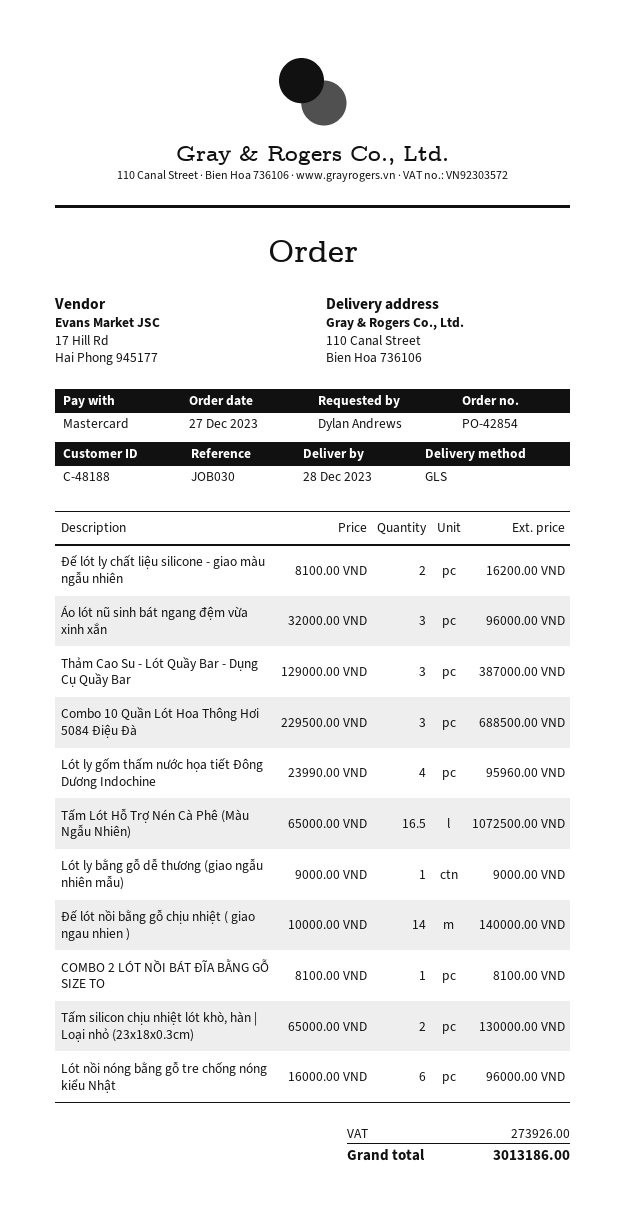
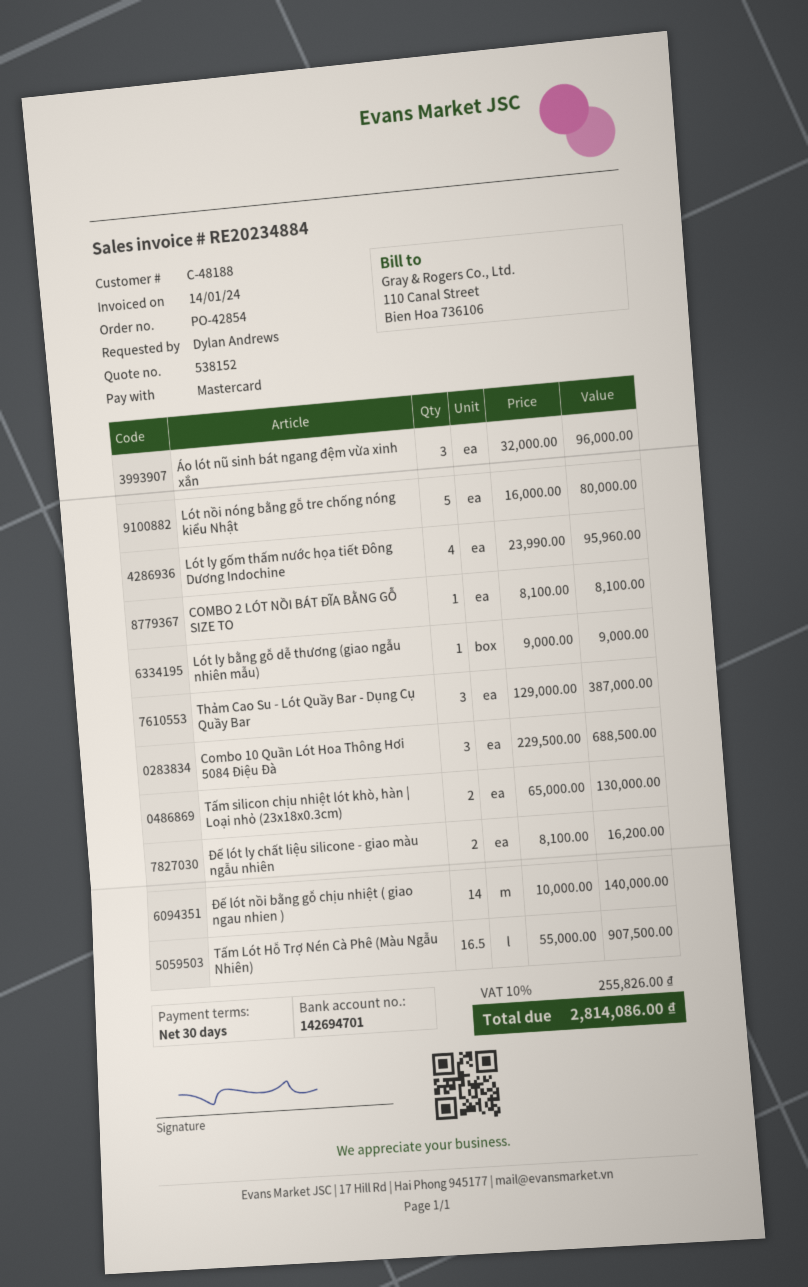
Tấm Lót Hỗ Trợ Nén Cà Phê (Màu Ngẫu Nhiên): 16.5 x 65000.00 = 1072500.00 -> 16.5 x 55000.00 = 907500.00
Lót nồi nóng bằng gỗ tre chống nóng kiểu Nhật: 6 x 16000.00 = 96000.00 -> 5 x 16000.00 = 80000.00
tax: 273926.00 -> 255826.00
total: 3013186.00 -> 2814086.00

